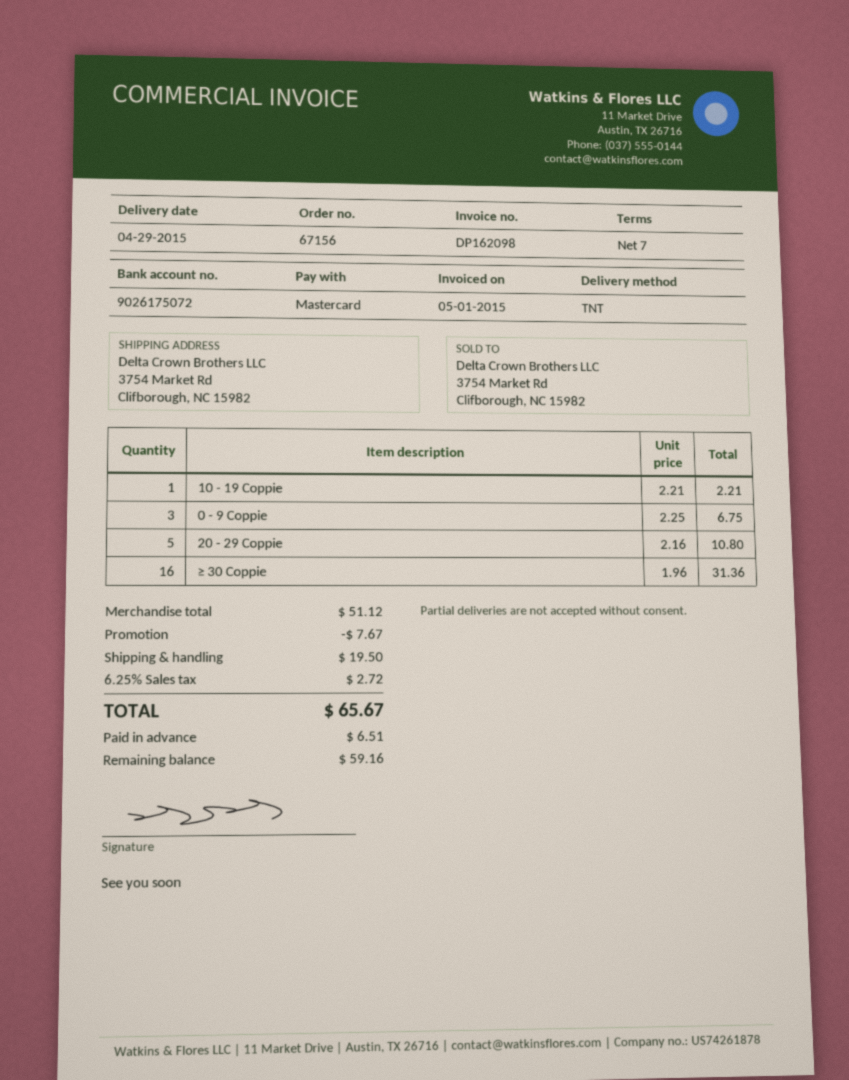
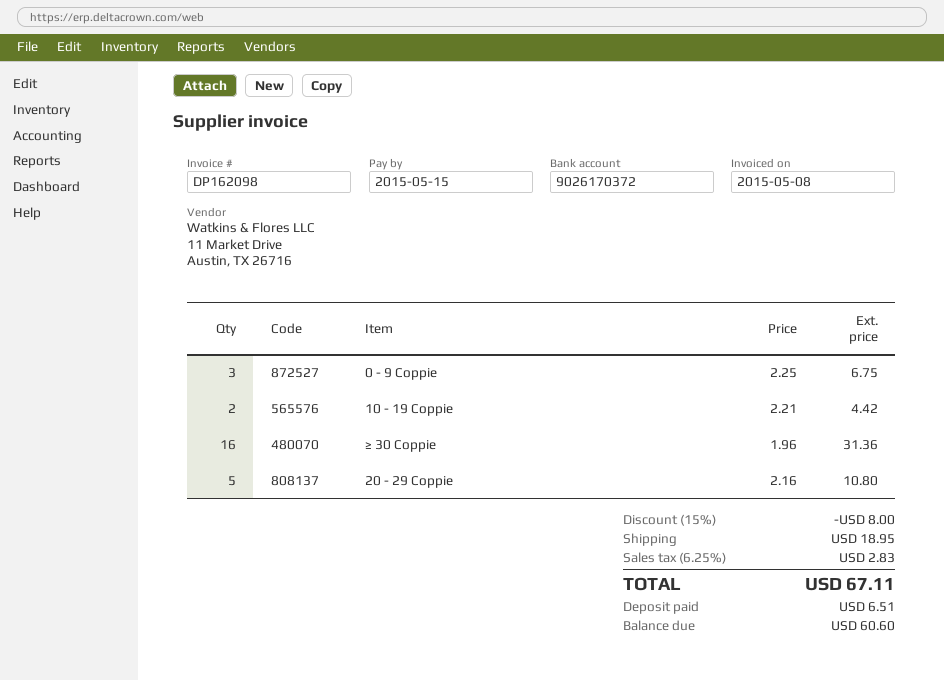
invoice date: 2015-05-01 -> 2015-05-08
bank account: 9026175072 -> 9026170372
10 - 19 Coppie: 1 x 2.21 = 2.21 -> 2 x 2.21 = 4.42
discount: 7.67 -> 8.00
shipping: 19.50 -> 18.95
tax: 6.25% = 2.72 -> 6.25% = 2.83
total: 65.67 -> 67.11
balance: 59.16 -> 60.60

